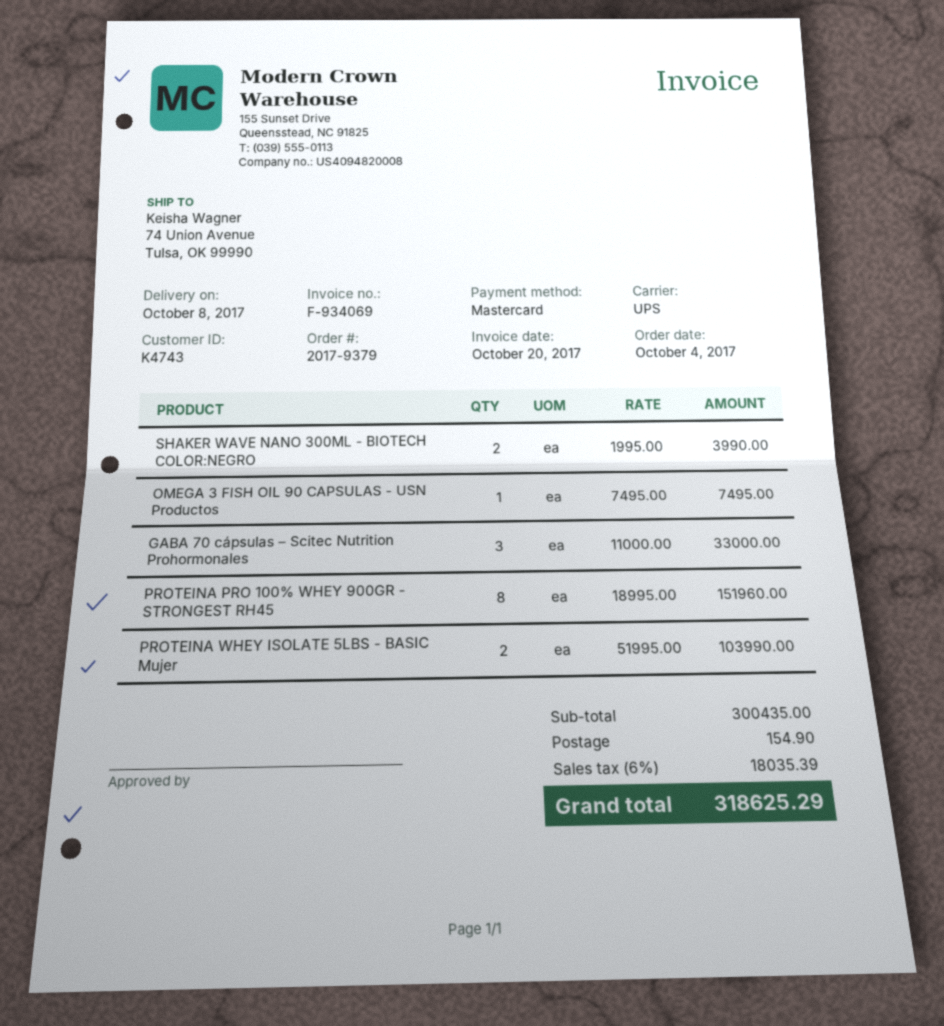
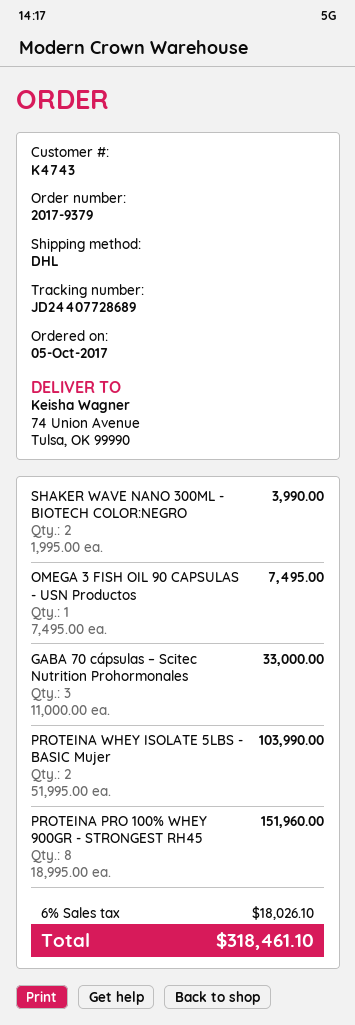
order date: 2017-10-04 -> 2017-10-05
shipping method: UPS -> DHL
shipping: 154.90 -> none
tax: 6% = 18035.39 -> 6% = 18026.10
total: 318625.29 -> 318461.10

